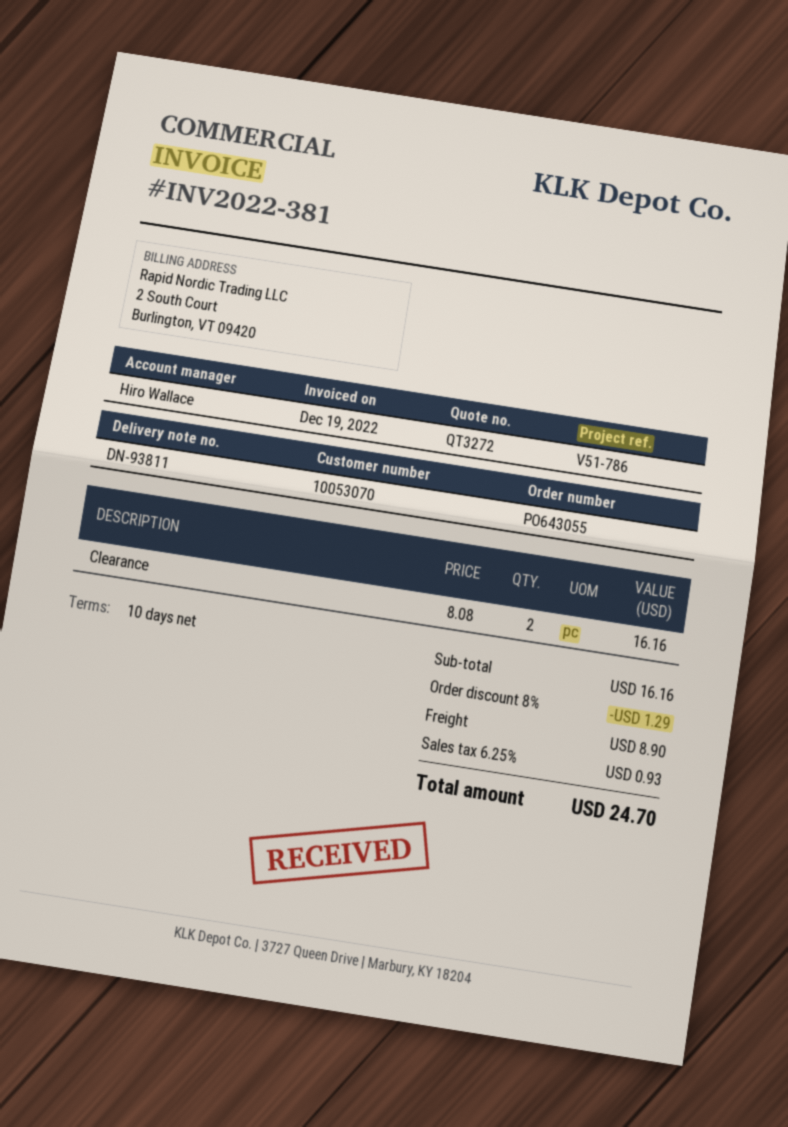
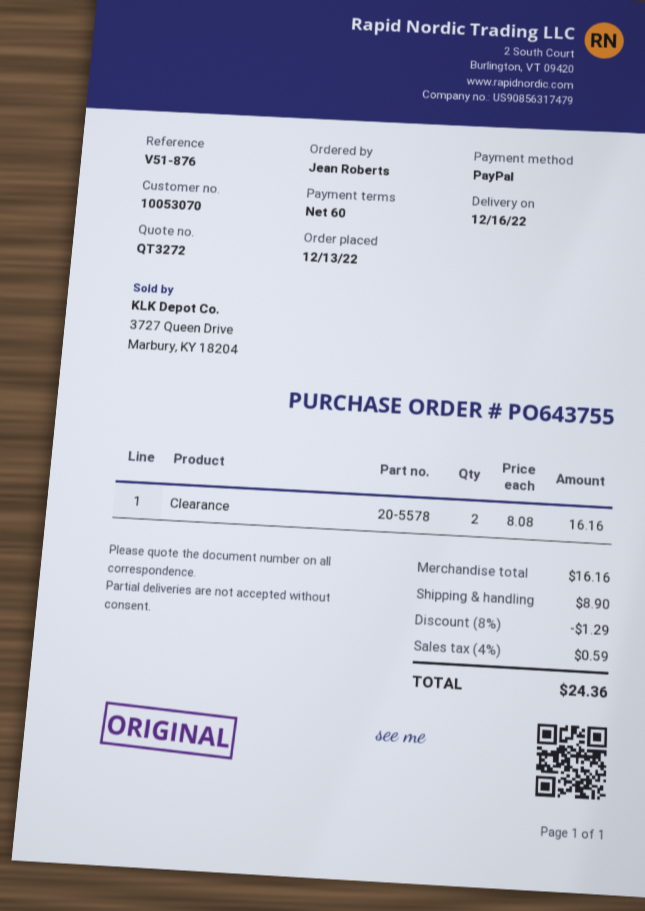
order number: PO643055 -> PO643755
payment terms: 10 days -> 60 days
reference: V51-786 -> V51-876
tax: 6.25% = 0.93 -> 4% = 0.59
total: 24.70 -> 24.36

